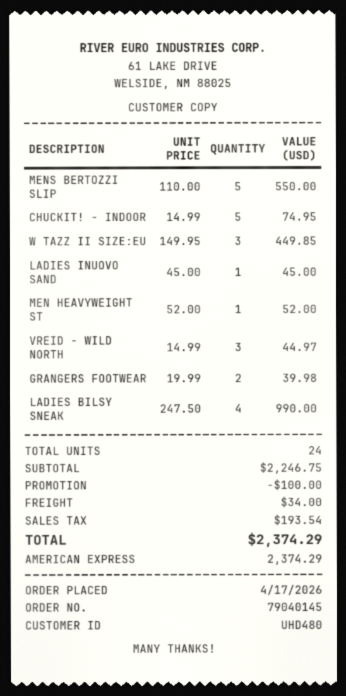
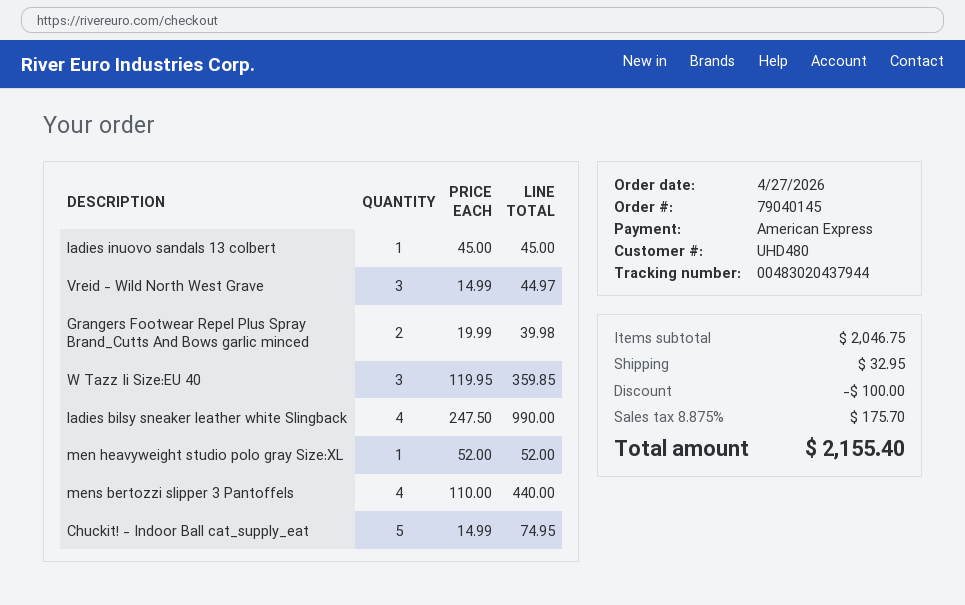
order date: 2026-04-17 -> 2026-04-27
MENS BERTOZZI SLIP: 5 x 110.00 = 550.00 -> 4 x 110.00 = 440.00
W TAZZ II SIZE:EU: 3 x 149.95 = 449.85 -> 3 x 119.95 = 359.85
subtotal: 2246.75 -> 2046.75
shipping: 34.00 -> 32.95
tax: 193.54 -> 175.70
total: 2374.29 -> 2155.40

